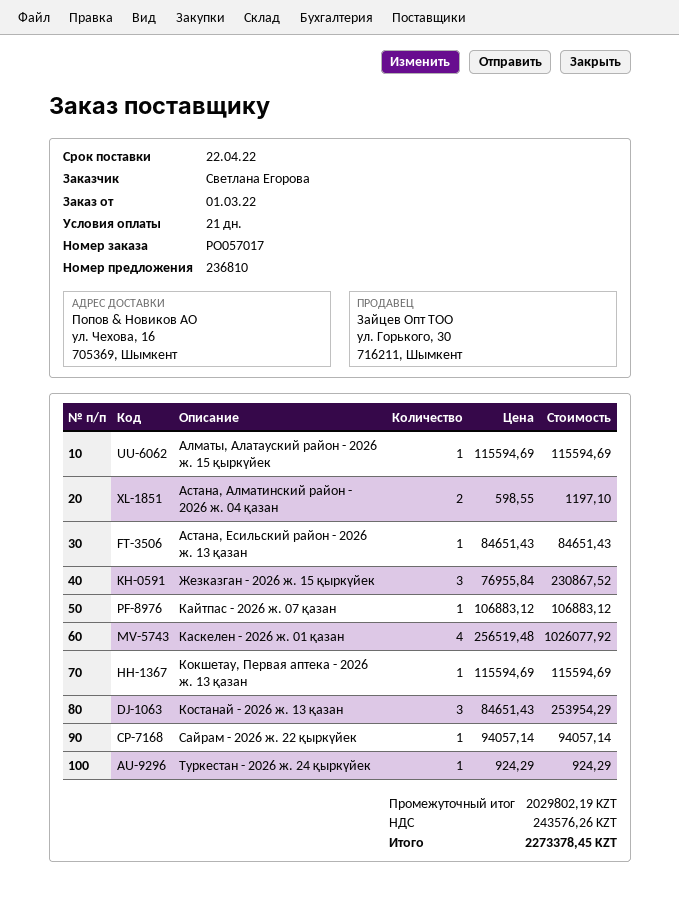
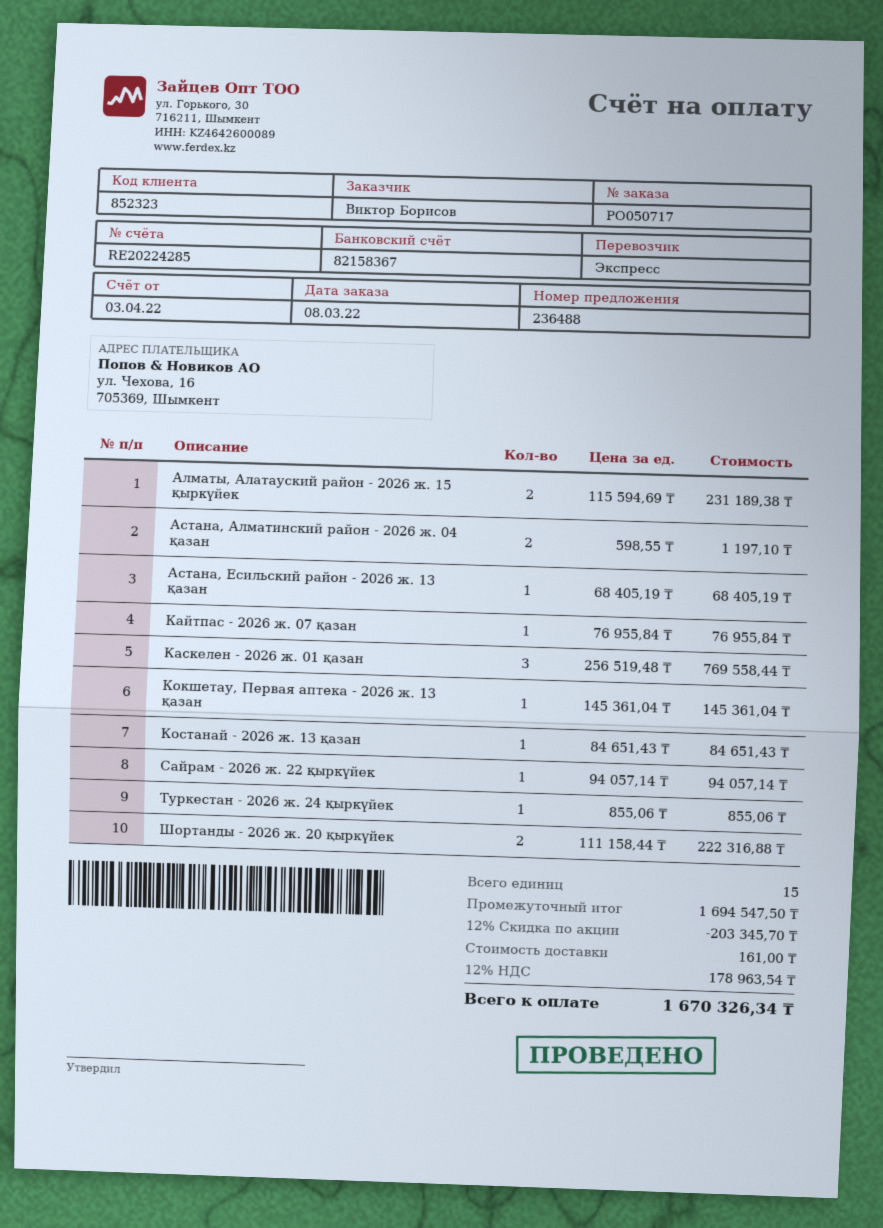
quote number: 236810 -> 236488
order number: PO057017 -> PO050717
order date: 2022-03-01 -> 2022-03-08
ordered by: Светлана Егорова -> Виктор Борисов
Алматы, Алатауский район - 2026 ж. 15 қыркүйек: 1 x 115594.69 = 115594.69 -> 2 x 115594.69 = 231189.38
Астана, Есильский район - 2026 ж. 13 қазан: 1 x 84651.43 = 84651.43 -> 1 x 68405.19 = 68405.19
Жезказган - 2026 ж. 15 қыркүйек: 3 x 76955.84 = 230867.52 -> none
Кайтпас - 2026 ж. 07 қазан: 1 x 106883.12 = 106883.12 -> 1 x 76955.84 = 76955.84
Каскелен - 2026 ж. 01 қазан: 4 x 256519.48 = 1026077.92 -> 3 x 256519.48 = 769558.44
Кокшетау, Первая аптека - 2026 ж. 13 қазан: 1 x 115594.69 = 115594.69 -> 1 x 145361.04 = 145361.04
Костанай - 2026 ж. 13 қазан: 3 x 84651.43 = 253954.29 -> 1 x 84651.43 = 84651.43
Туркестан - 2026 ж. 24 қыркүйек: 1 x 924.29 = 924.29 -> 1 x 855.06 = 855.06
Шортанды - 2026 ж. 20 қыркүйек: none -> 2 x 111158.44 = 222316.88
subtotal: 2029802.19 -> 1694547.50
discount: none -> 12% = 203345.70
shipping: none -> 161.00
tax: 243576.26 -> 178963.54
total: 2273378.45 -> 1670326.34

